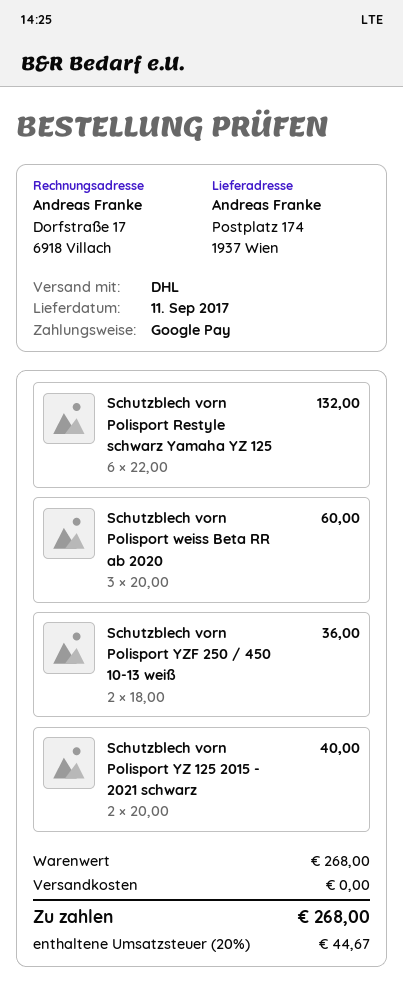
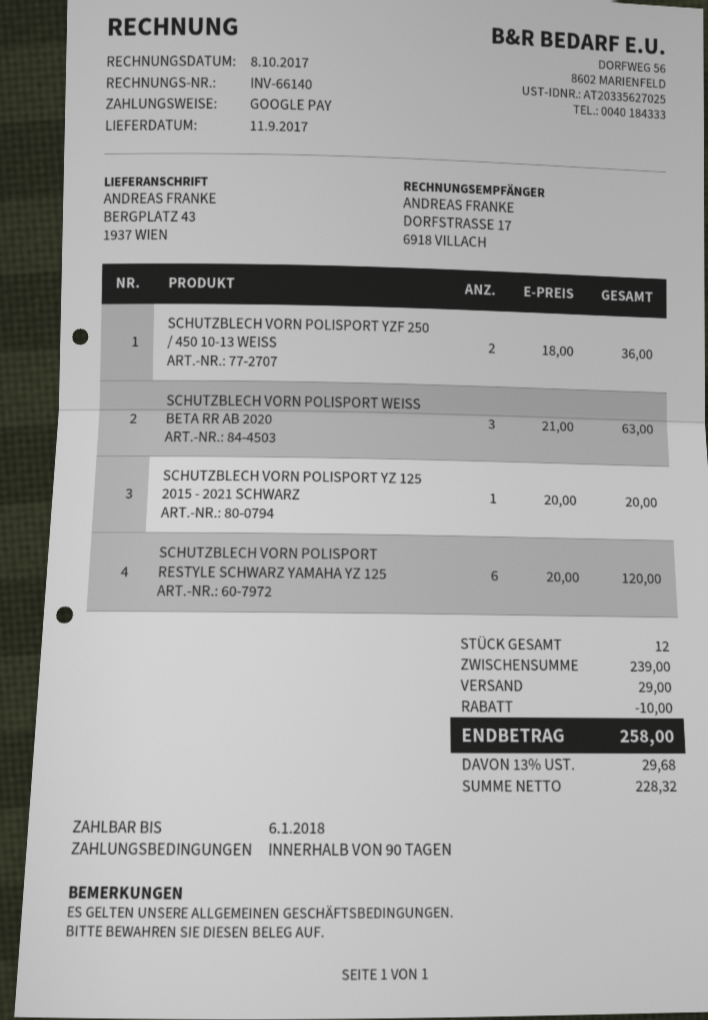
ship to: Postplatz 174, 1937 Wien -> BERGPLATZ 43, 1937 WIEN
Schutzblech vorn Polisport Restyle schwarz Yamaha YZ 125: 6 x 22.00 = 132.00 -> 6 x 20.00 = 120.00
Schutzblech vorn Polisport weiss Beta RR ab 2020: 3 x 20.00 = 60.00 -> 3 x 21.00 = 63.00
Schutzblech vorn Polisport YZ 125 2015 - 2021 schwarz: 2 x 20.00 = 40.00 -> 1 x 20.00 = 20.00
subtotal: 268.00 -> 239.00
discount: none -> 10.00
shipping: 0.00 -> 29.00
tax: 20% = 44.67 -> 13% = 29.68
total: 268.00 -> 258.00

